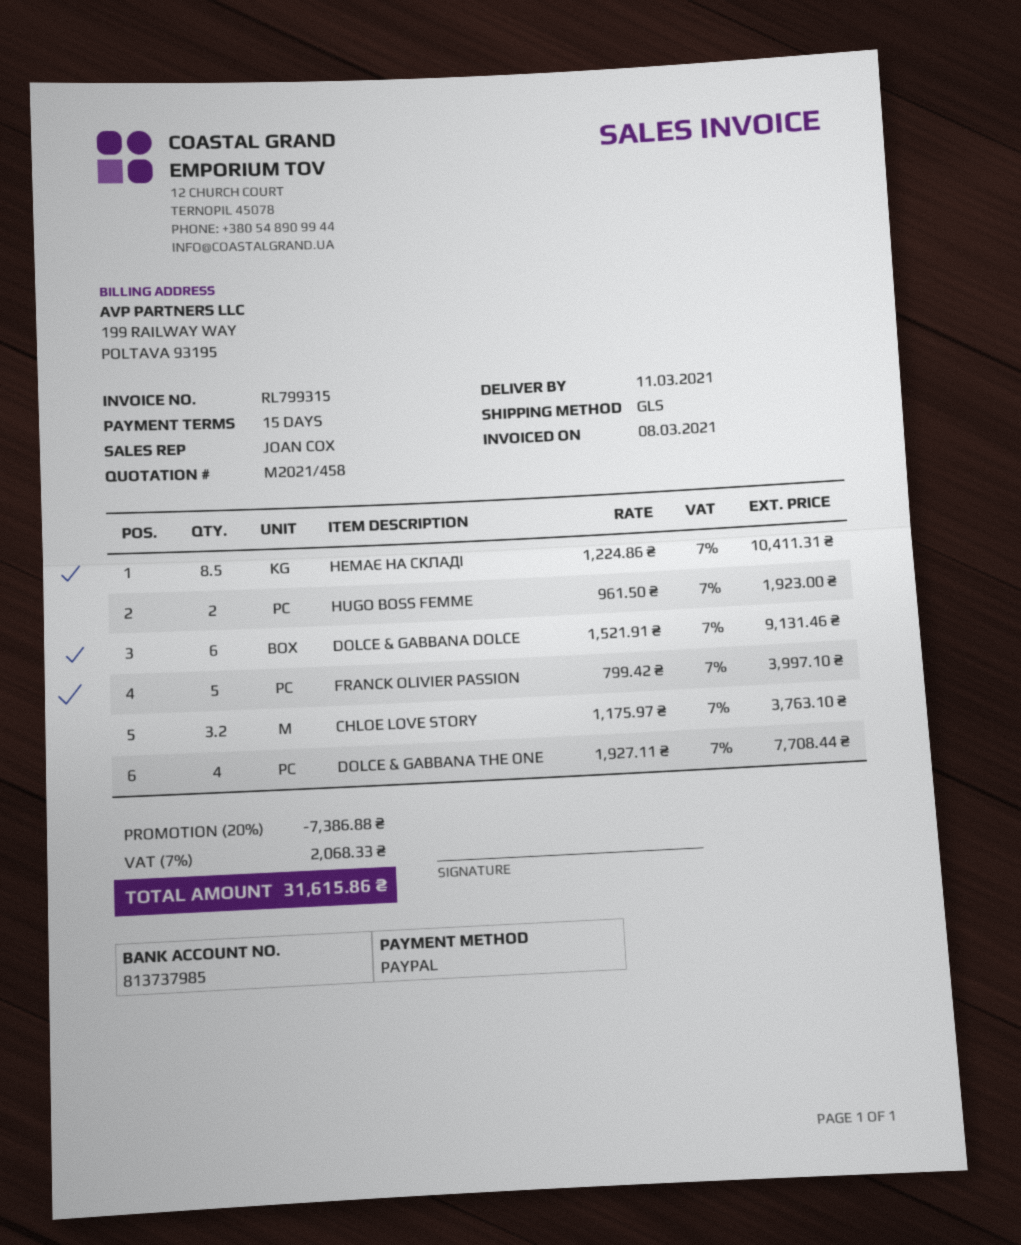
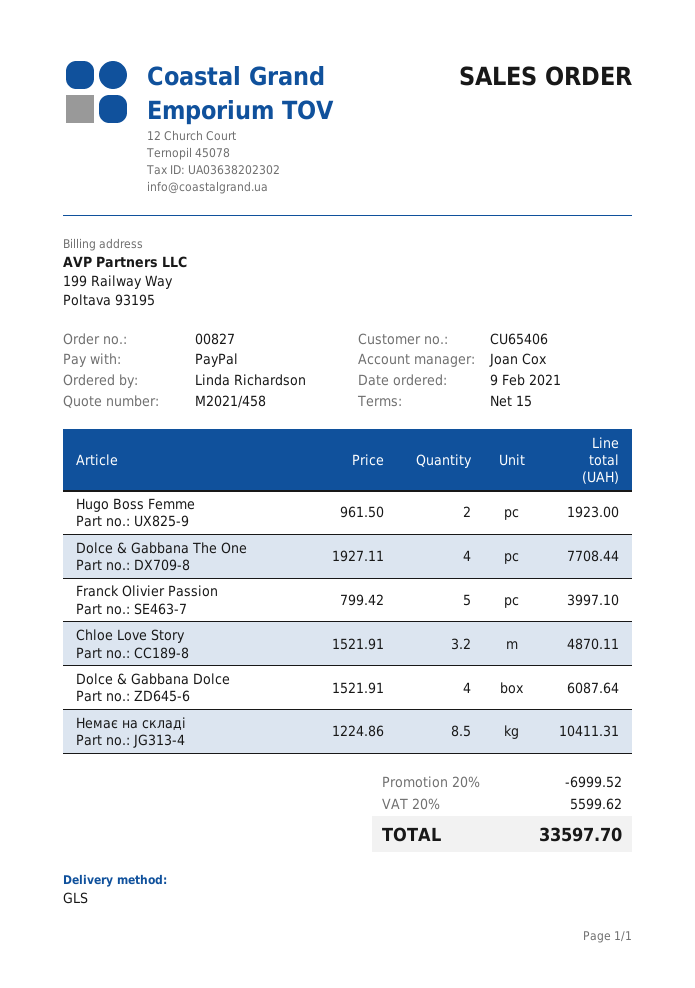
DOLCE & GABBANA DOLCE: 6 x 1521.91 = 9131.46 -> 4 x 1521.91 = 6087.64
CHLOE LOVE STORY: 3.2 x 1175.97 = 3763.10 -> 3.2 x 1521.91 = 4870.11
discount: 20% = 7386.88 -> 20% = 6999.52
tax: 7% = 2068.33 -> 20% = 5599.62
total: 31615.86 -> 33597.70

